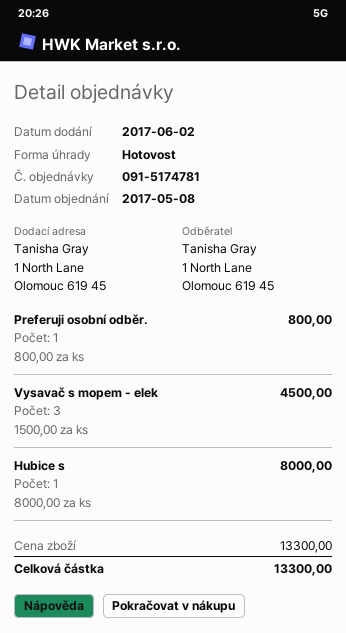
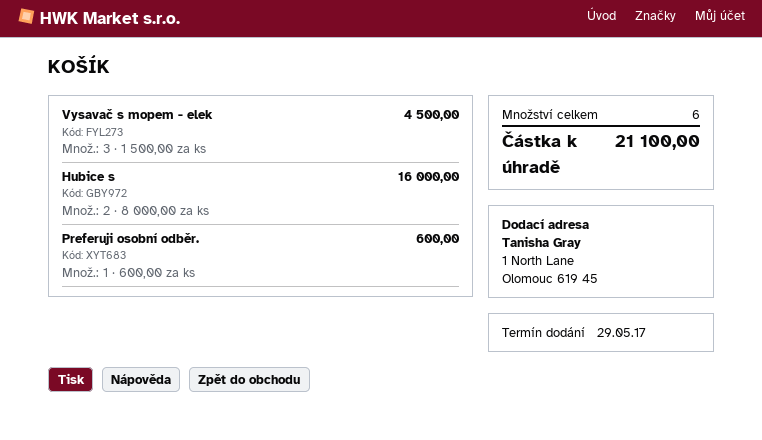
delivery date: 2017-06-02 -> 2017-05-29
Preferuji osobní odběr.: 1 x 800.00 = 800.00 -> 1 x 600.00 = 600.00
Hubice s: 1 x 8000.00 = 8000.00 -> 2 x 8000.00 = 16000.00
total: 13300.00 -> 21100.00

